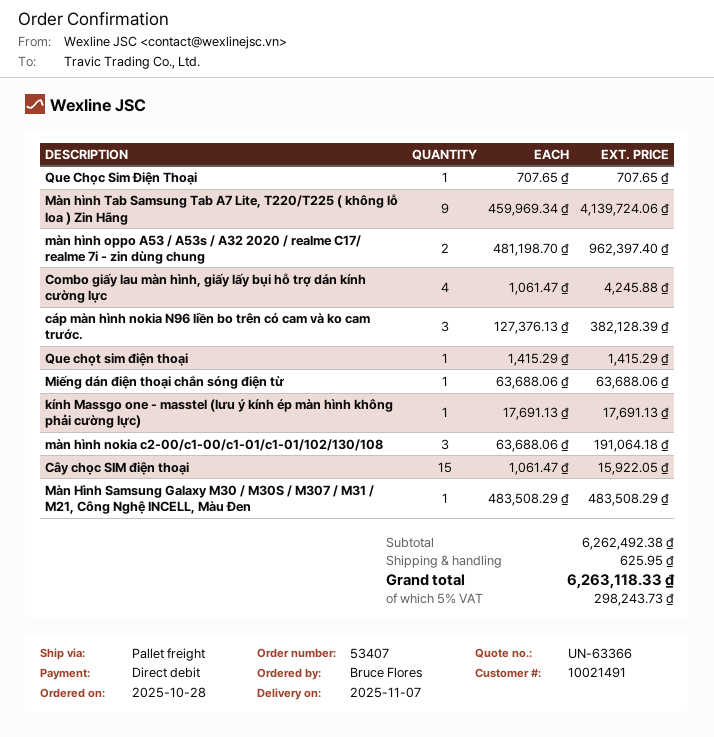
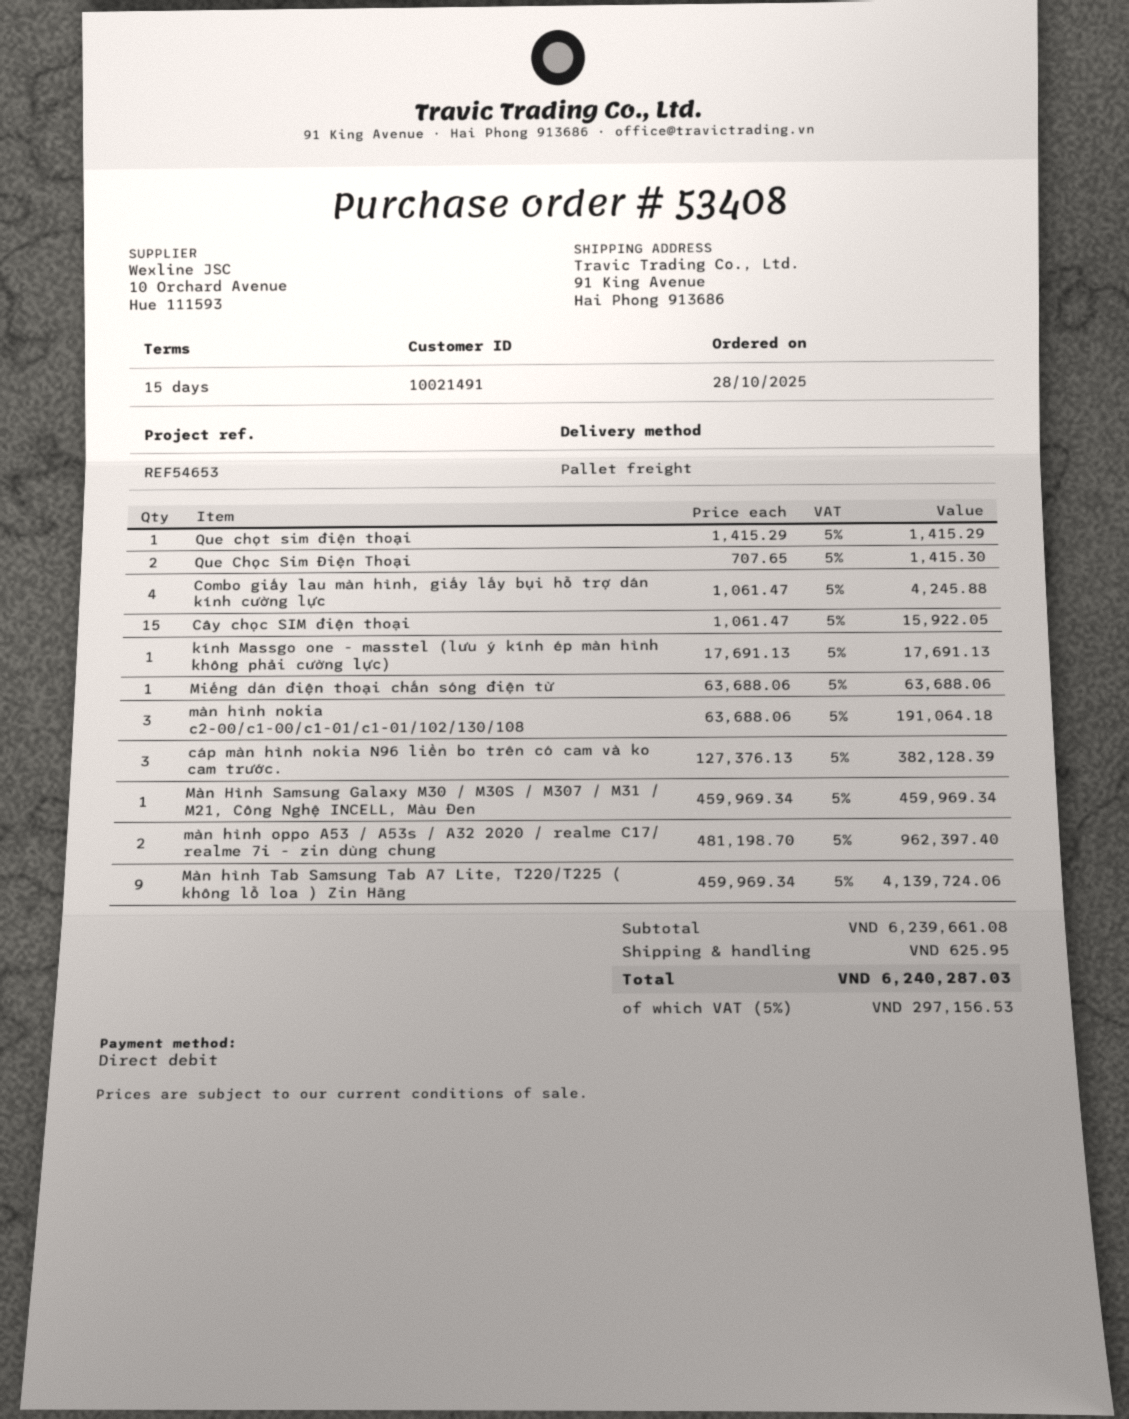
order number: 53407 -> 53408
Que Chọc Sim Điện Thoại: 1 x 707.65 = 707.65 -> 2 x 707.65 = 1415.30
Màn Hình Samsung Galaxy M30 / M30S / M307 / M31 / M21, Công Nghệ INCELL, Màu Đen: 1 x 483508.29 = 483508.29 -> 1 x 459969.34 = 459969.34
subtotal: 6262492.38 -> 6239661.08
tax: 5% = 298243.73 -> 5% = 297156.53
total: 6263118.33 -> 6240287.03

